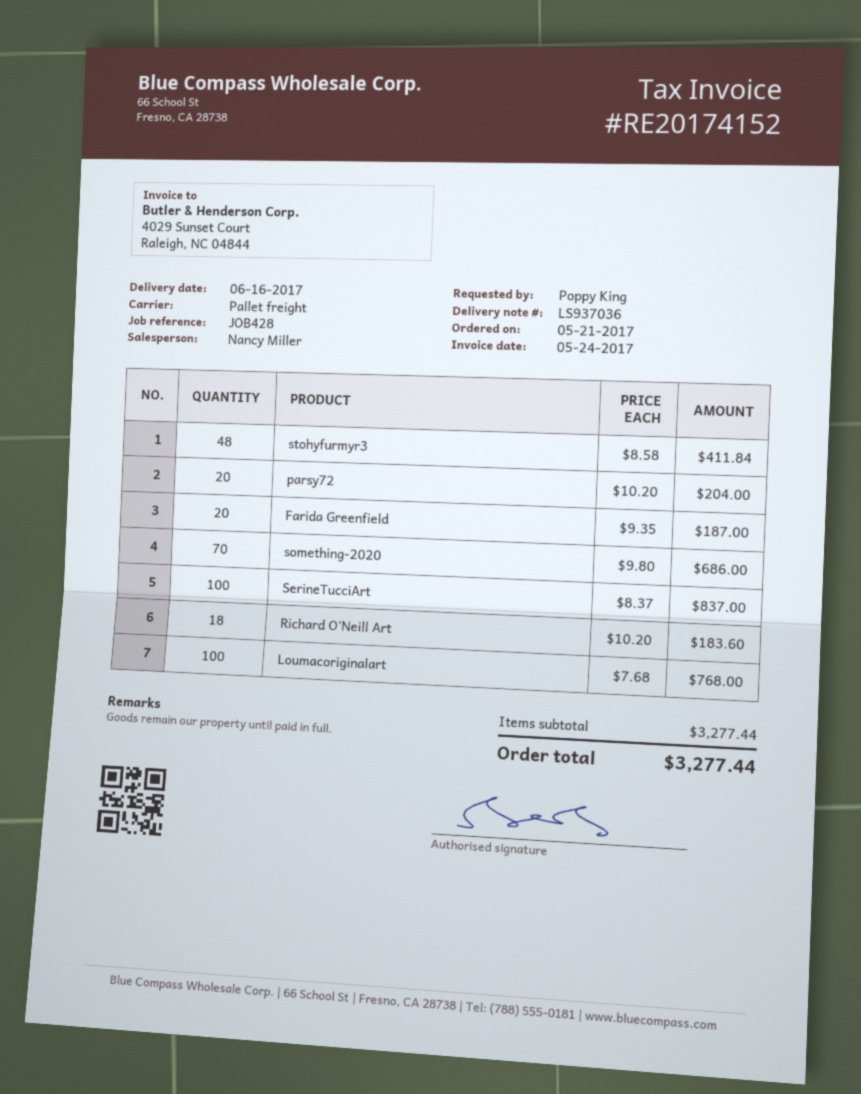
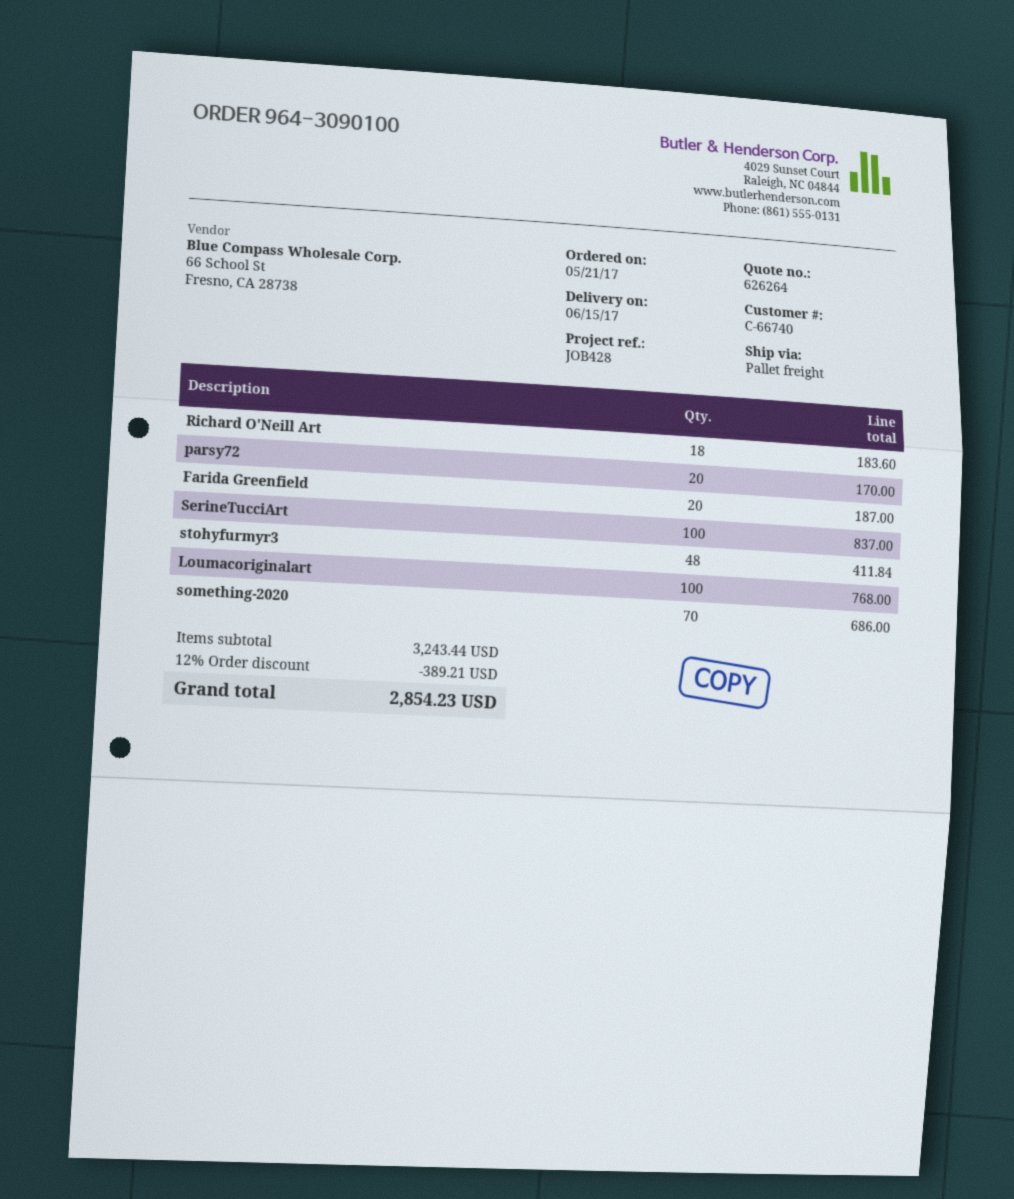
delivery date: 2017-06-16 -> 2017-06-15
parsy72: 20 for 204.00 -> 20 for 170.00
subtotal: 3277.44 -> 3243.44
discount: none -> 12% = 389.21
total: 3277.44 -> 2854.23

